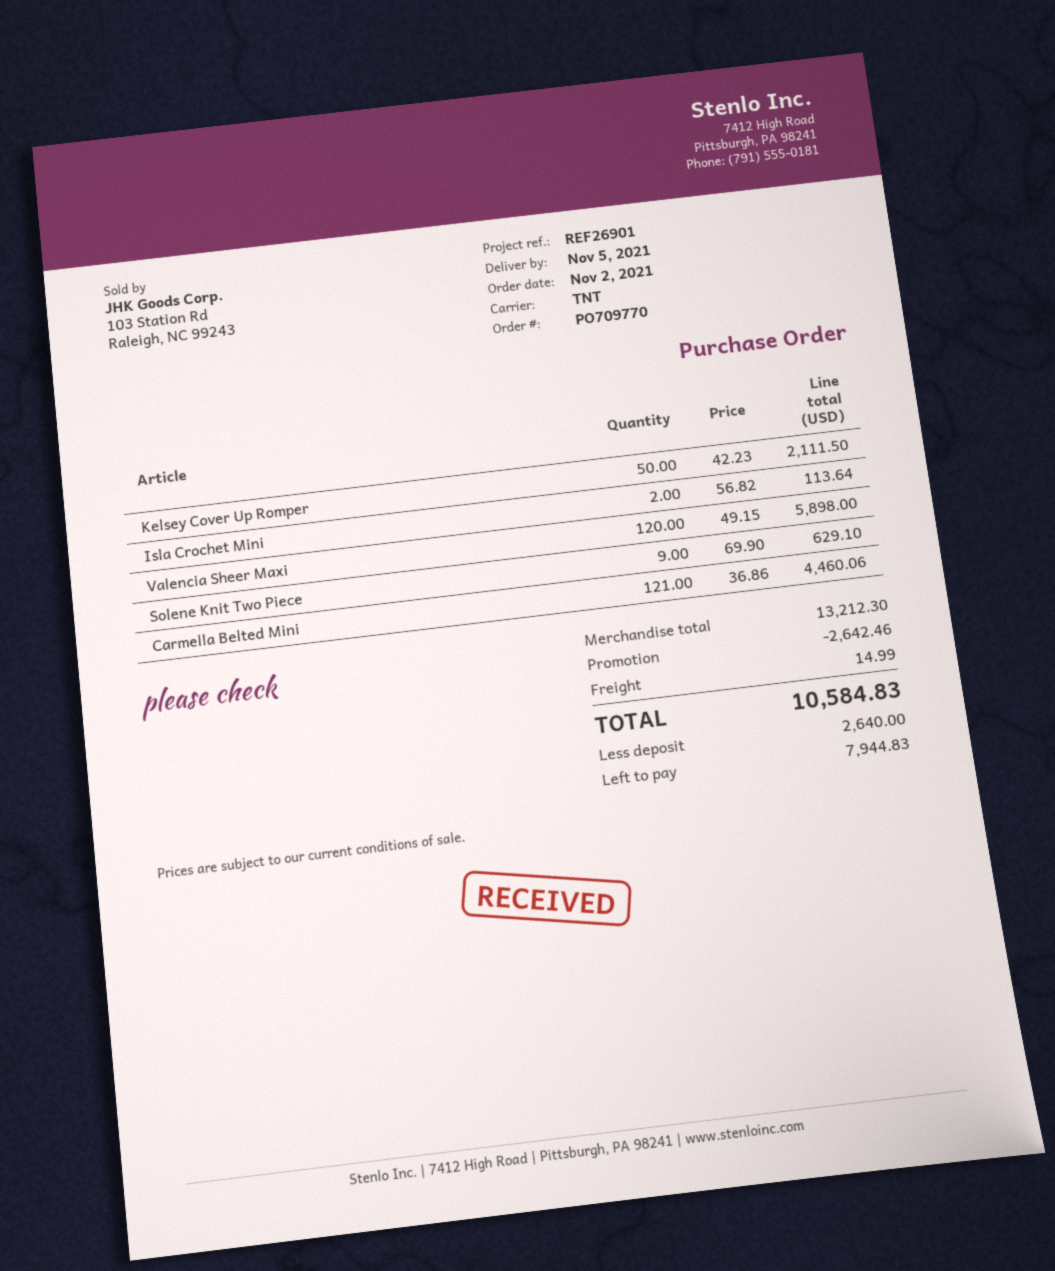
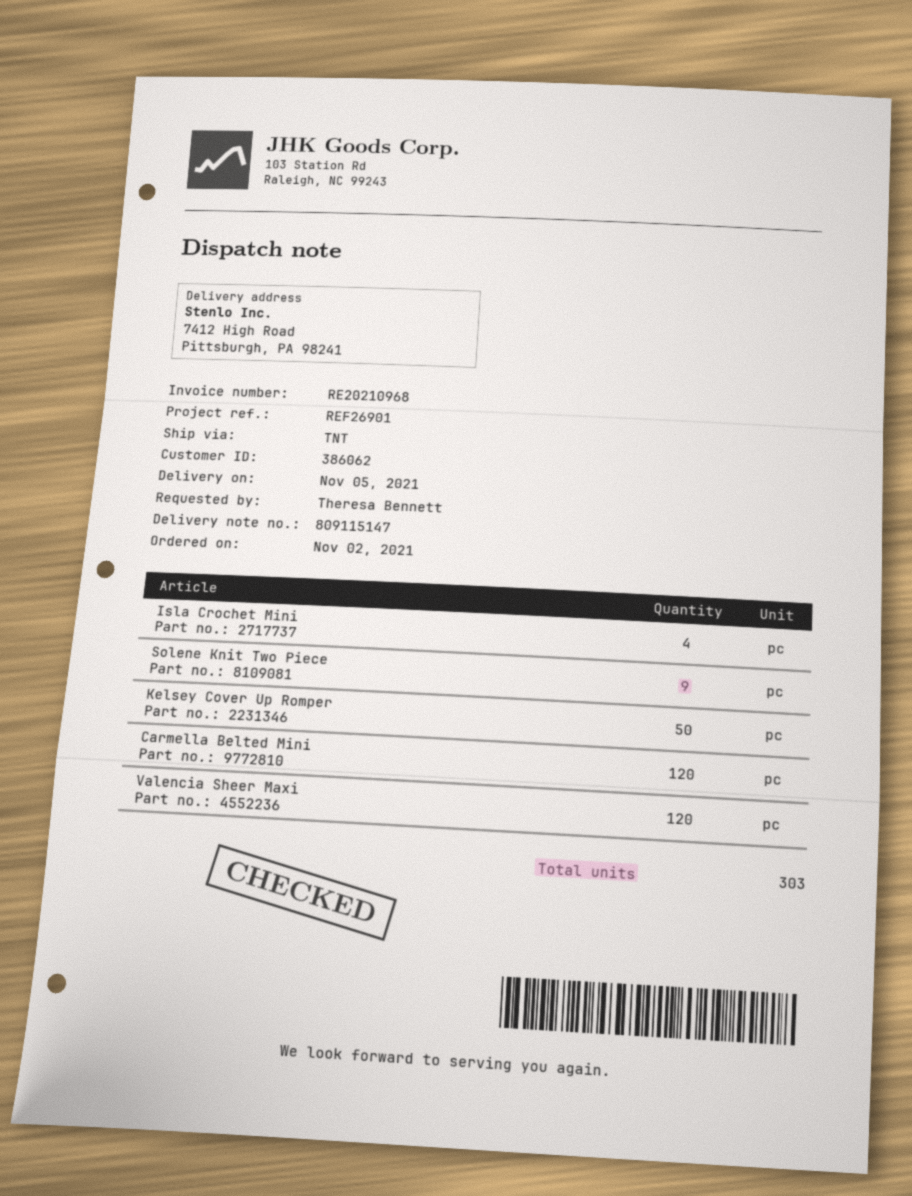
Isla Crochet Mini: 2 -> 4
Carmella Belted Mini: 121 -> 120

